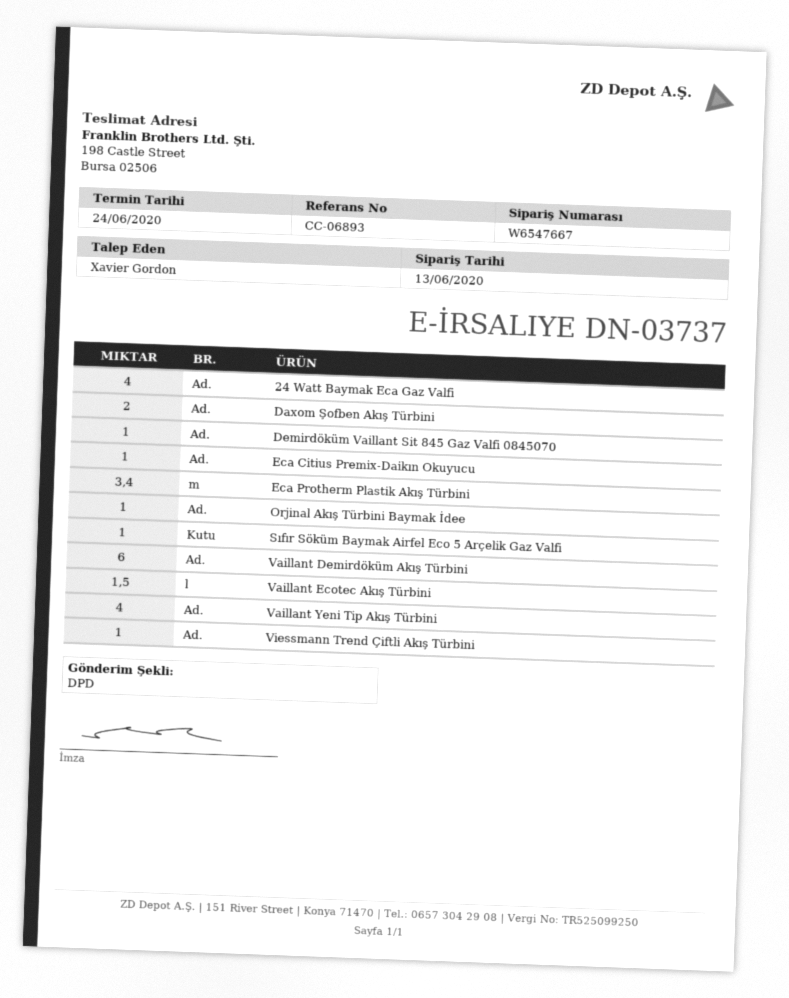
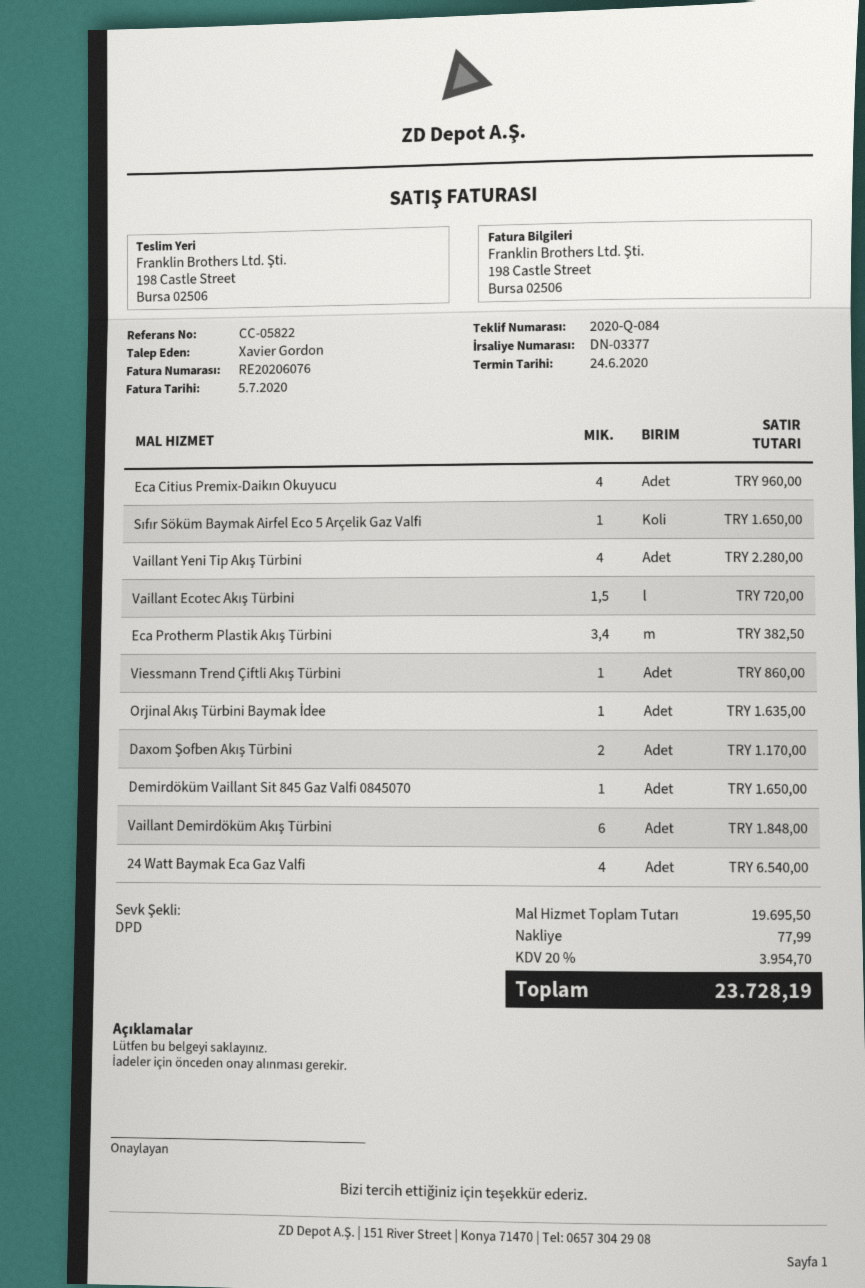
delivery note number: DN-03737 -> DN-03377
reference: CC-06893 -> CC-05822
Eca Citius Premix-Daikın Okuyucu: 1 -> 4

